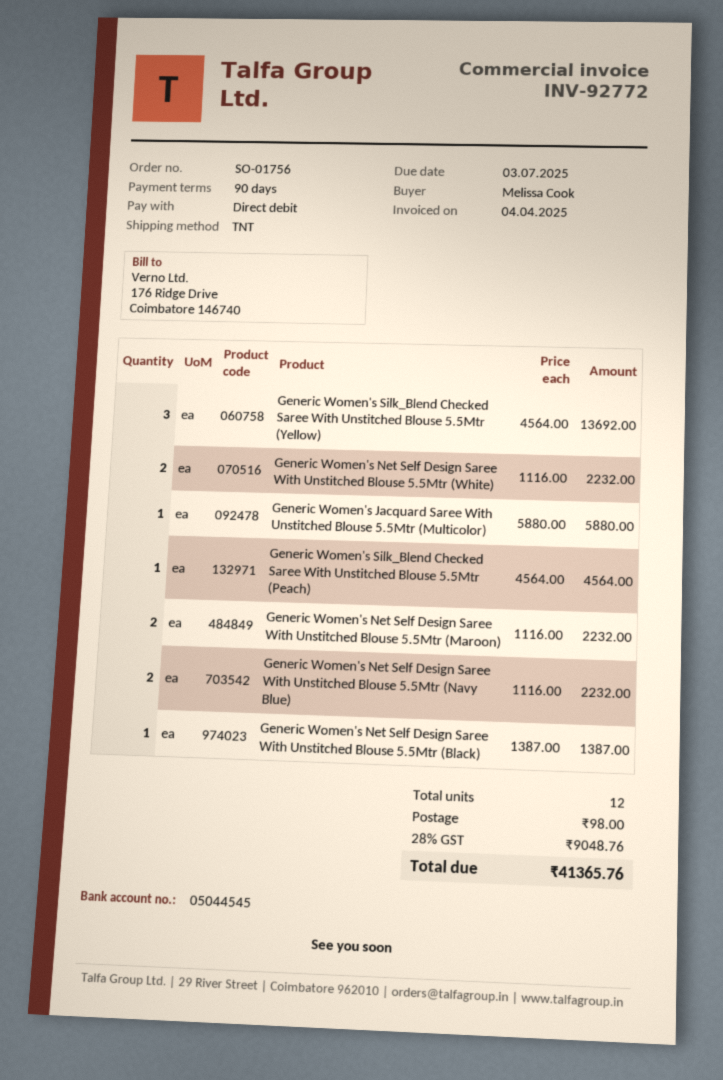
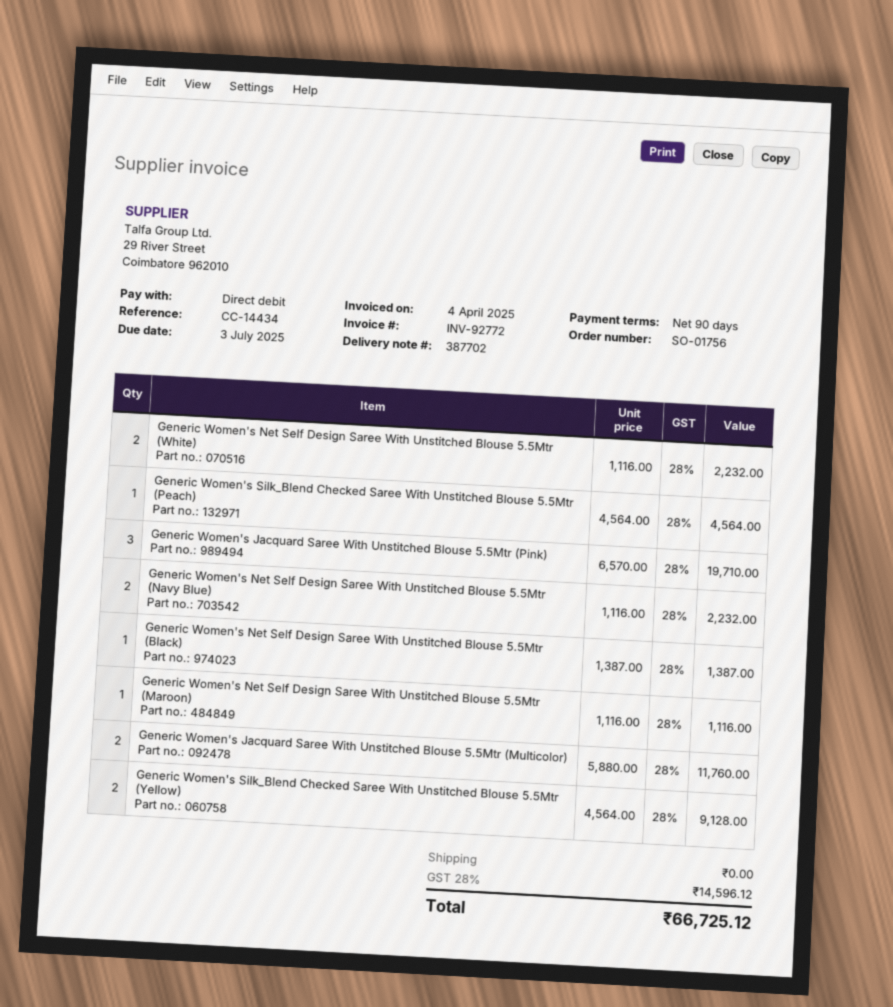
Generic Women's Silk_Blend Checked Saree With Unstitched Blouse 5.5Mtr (Yellow): 3 x 4564.00 = 13692.00 -> 2 x 4564.00 = 9128.00
Generic Women's Jacquard Saree With Unstitched Blouse 5.5Mtr (Multicolor): 1 x 5880.00 = 5880.00 -> 2 x 5880.00 = 11760.00
Generic Women's Net Self Design Saree With Unstitched Blouse 5.5Mtr (Maroon): 2 x 1116.00 = 2232.00 -> 1 x 1116.00 = 1116.00
Generic Women's Jacquard Saree With Unstitched Blouse 5.5Mtr (Pink): none -> 3 x 6570.00 = 19710.00
shipping: 98.00 -> 0.00
tax: 28% = 9048.76 -> 28% = 14596.12
total: 41365.76 -> 66725.12

